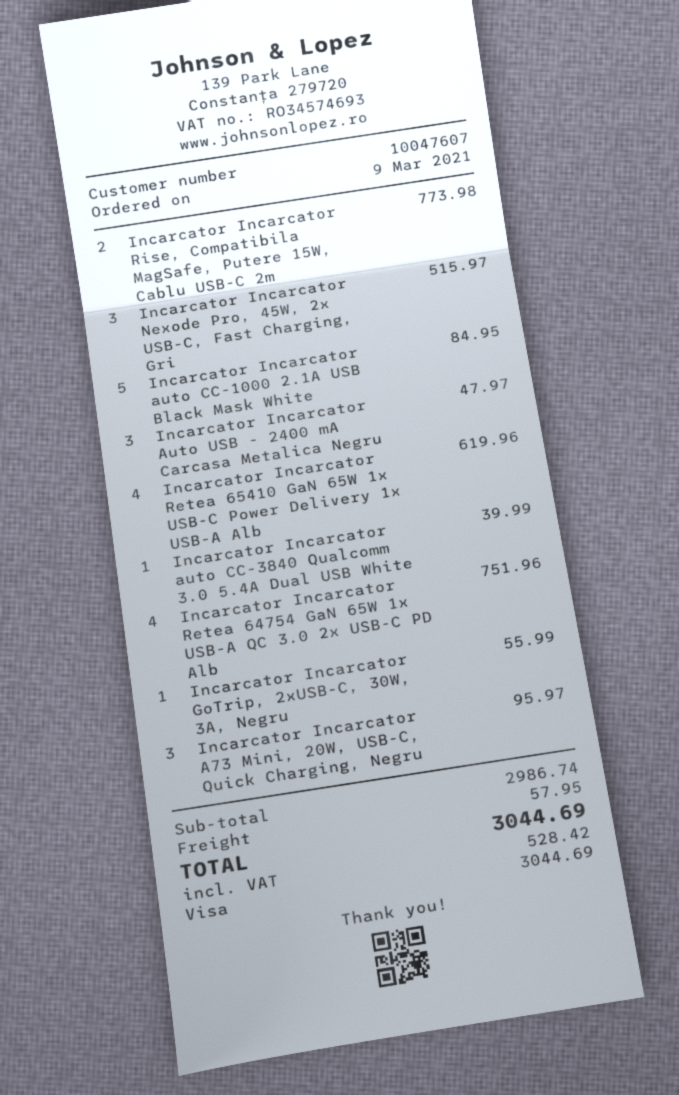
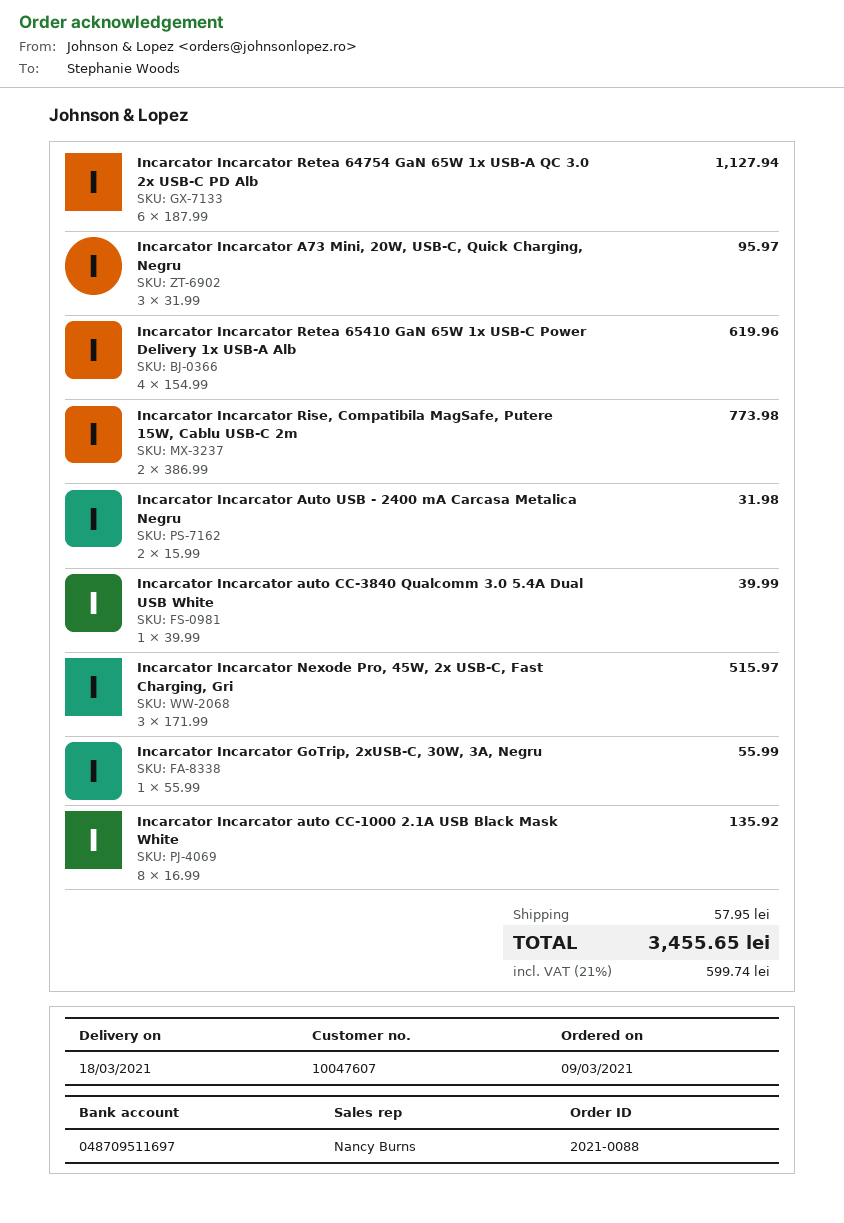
Incarcator Incarcator auto CC-1000 2.1A USB Black Mask White: 5 for 84.95 -> 8 for 135.92
Incarcator Incarcator Auto USB - 2400 mA Carcasa Metalica Negru: 3 for 47.97 -> 2 for 31.98
Incarcator Incarcator Retea 64754 GaN 65W 1x USB-A QC 3.0 2x USB-C PD Alb: 4 for 751.96 -> 6 for 1127.94
tax: 528.42 -> 599.74
total: 3044.69 -> 3455.65

